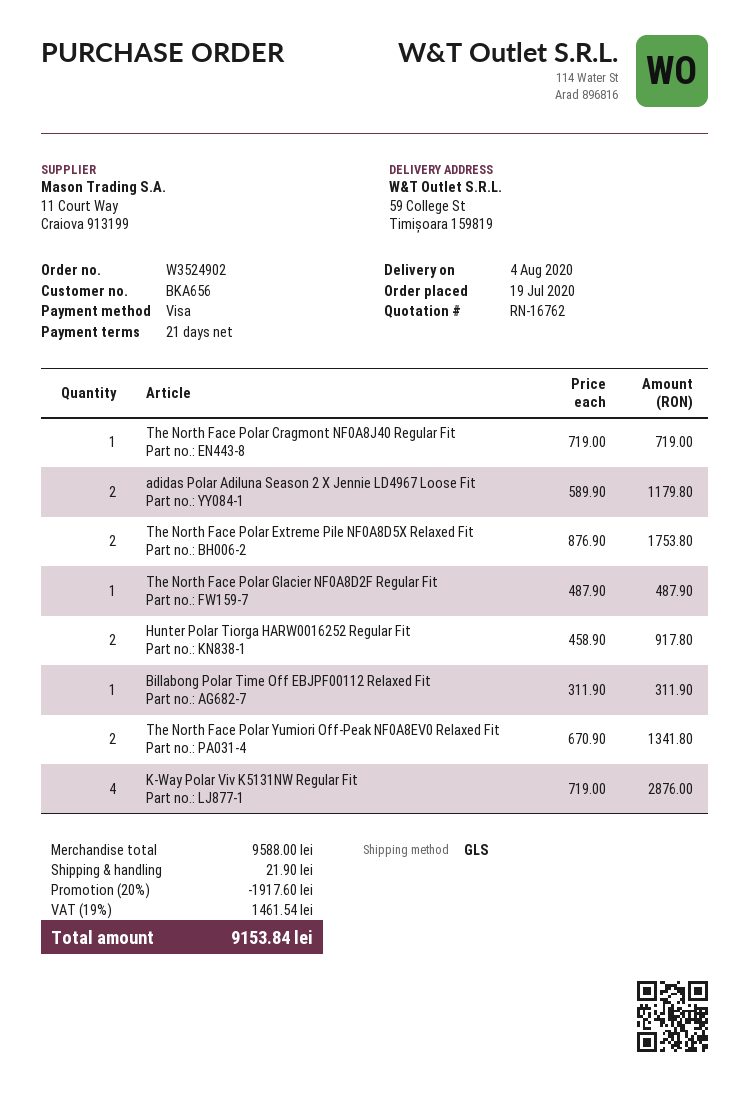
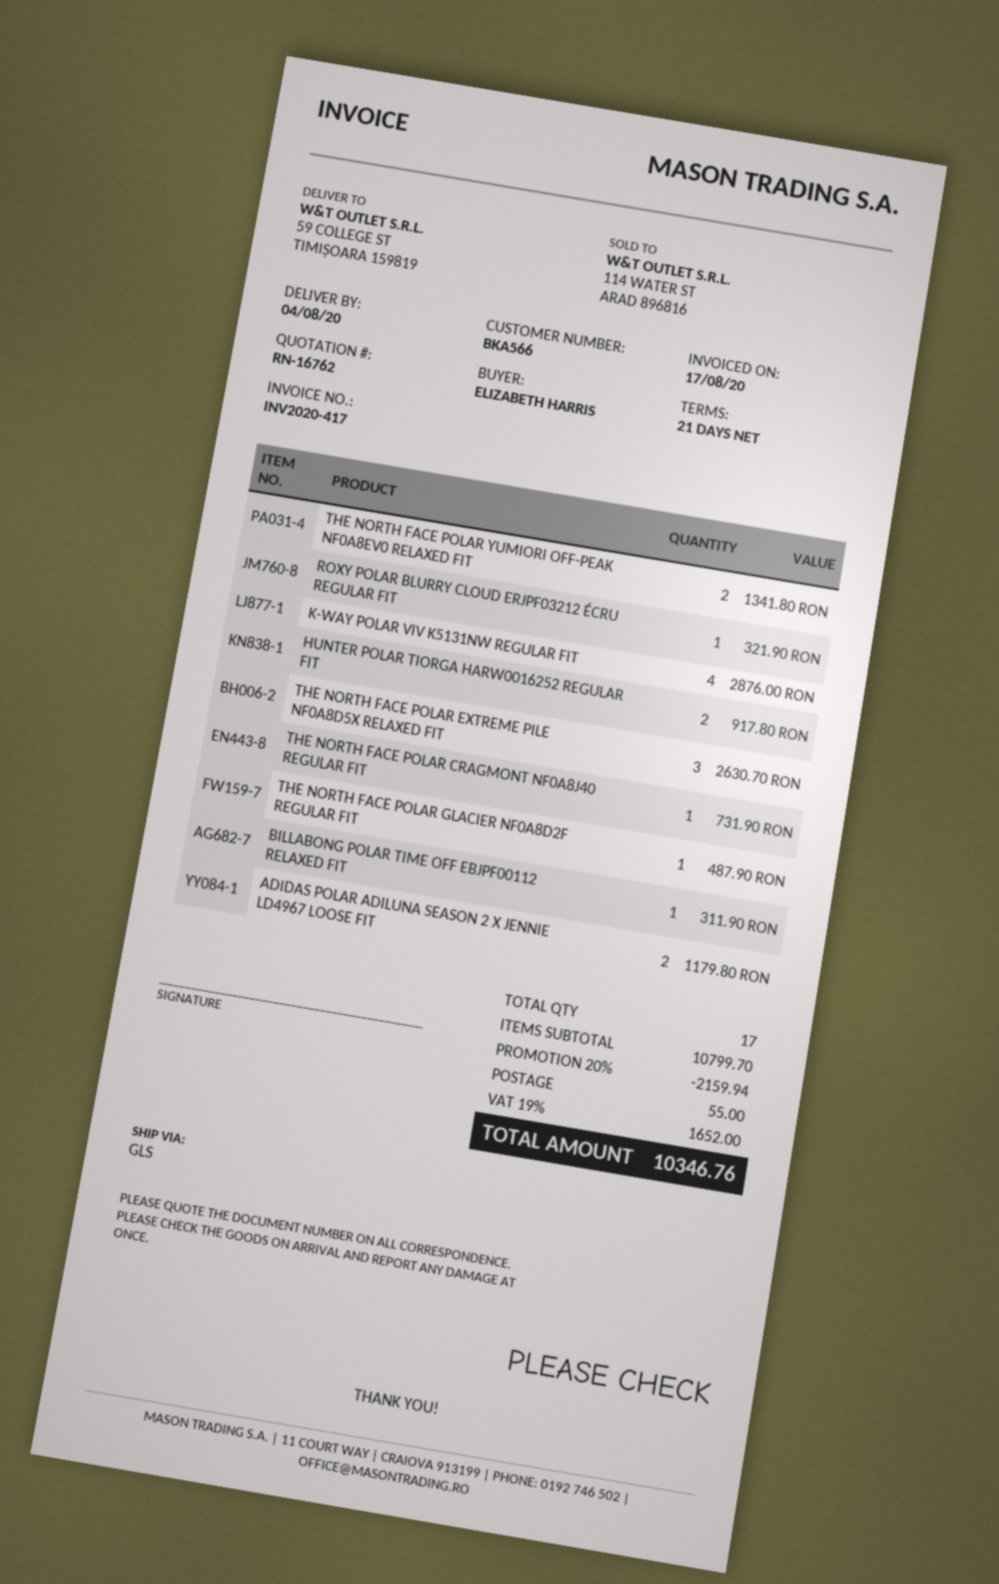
customer number: BKA656 -> BKA566
The North Face Polar Cragmont NF0A8J40 Regular Fit: 1 for 719.00 -> 1 for 731.90
The North Face Polar Extreme Pile NF0A8D5X Relaxed Fit: 2 for 1753.80 -> 3 for 2630.70
ROXY POLAR BLURRY CLOUD ERJPF03212 ÉCRU REGULAR FIT: none -> 1 for 321.90
subtotal: 9588.00 -> 10799.70
discount: 20% = 1917.60 -> 20% = 2159.94
shipping: 21.90 -> 55.00
tax: 19% = 1461.54 -> 19% = 1652.00
total: 9153.84 -> 10346.76

